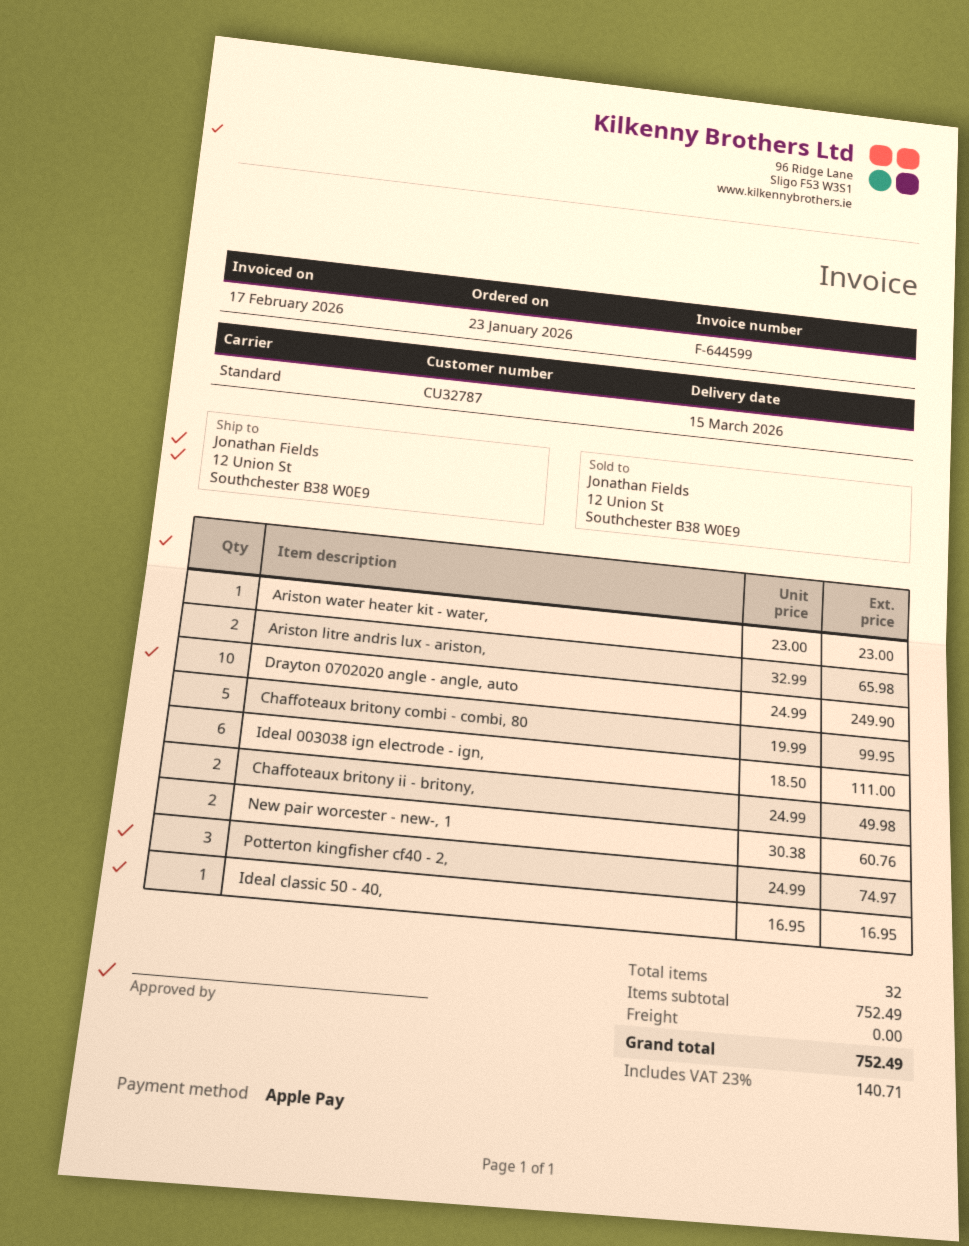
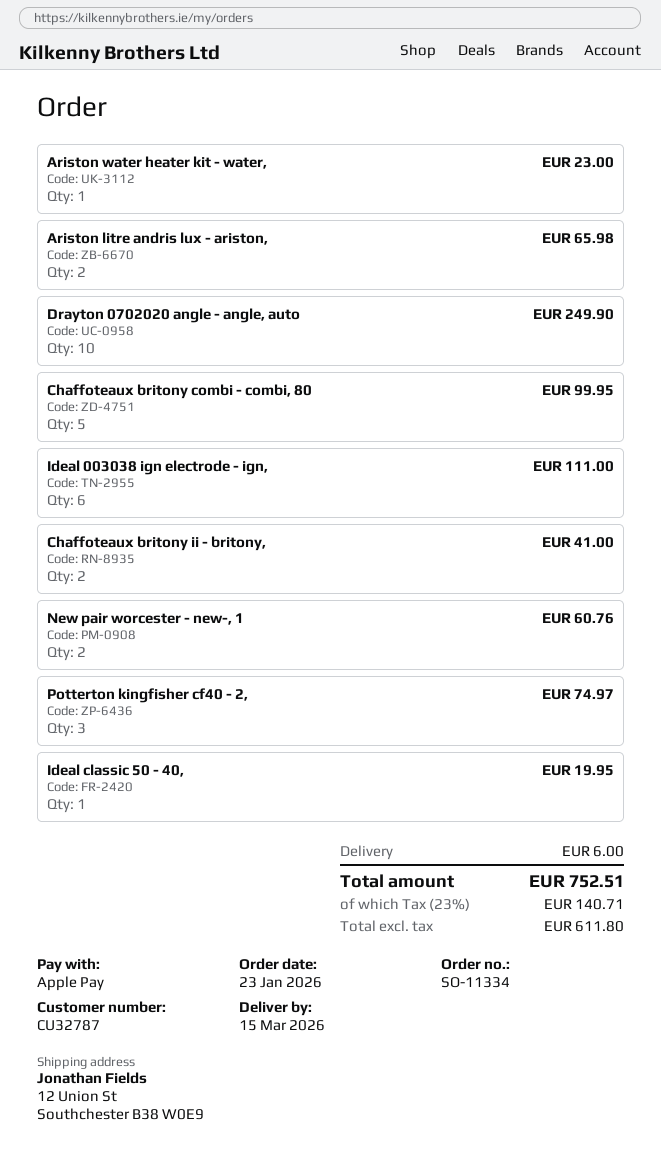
Chaffoteaux britony ii - britony,: 2 for 49.98 -> 2 for 41.00
Ideal classic 50 - 40,: 1 for 16.95 -> 1 for 19.95
shipping: 0.00 -> 6.00
total: 752.49 -> 752.51

